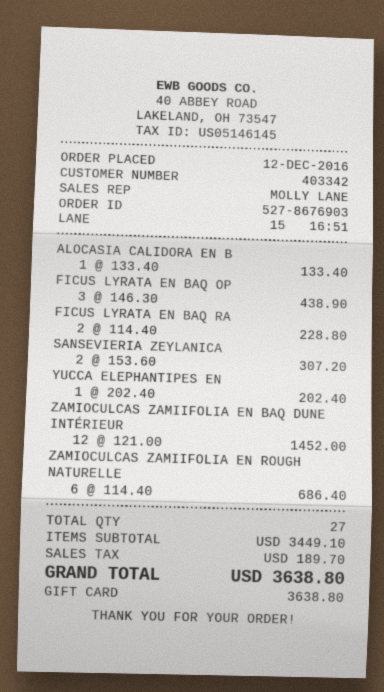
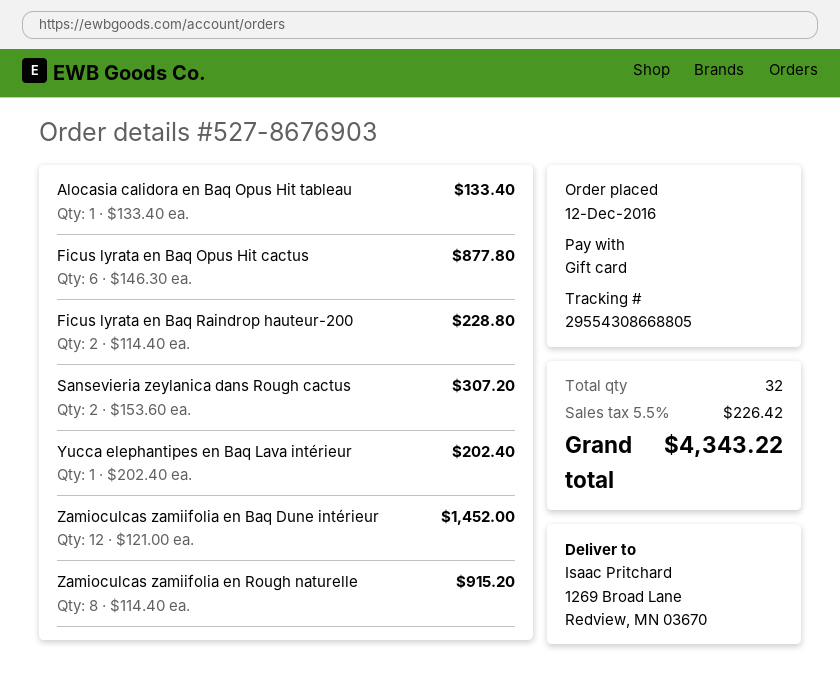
FICUS LYRATA EN BAQ OP: 3 x 146.30 = 438.90 -> 6 x 146.30 = 877.80
ZAMIOCULCAS ZAMIIFOLIA EN ROUGH NATURELLE: 6 x 114.40 = 686.40 -> 8 x 114.40 = 915.20
total quantity: 27 -> 32
tax: 189.70 -> 226.42
total: 3638.80 -> 4343.22

